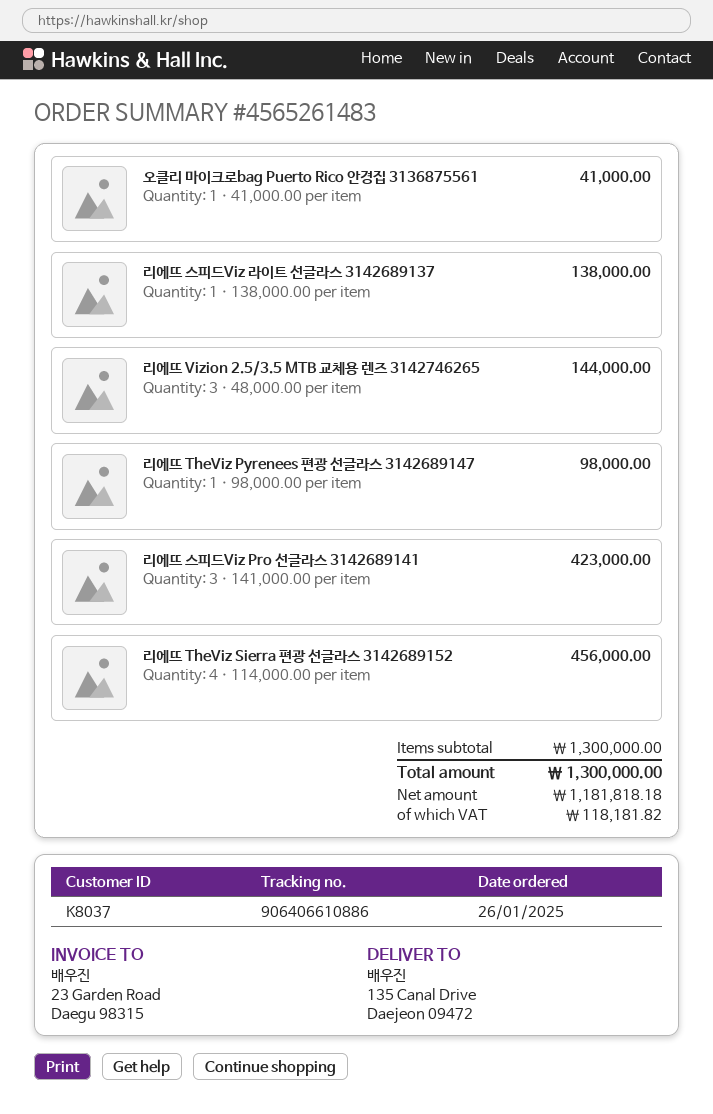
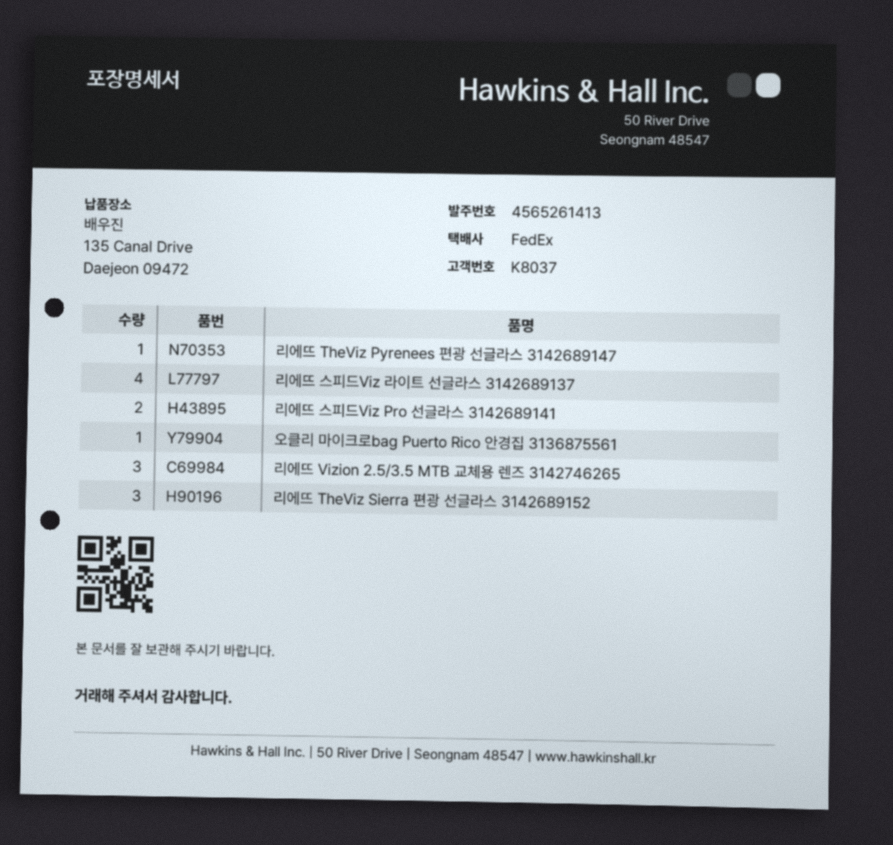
order number: 4565261483 -> 4565261413
리에뜨 스피드Viz 라이트 선글라스 3142689137: 1 -> 4
리에뜨 스피드Viz Pro 선글라스 3142689141: 3 -> 2
리에뜨 TheViz Sierra 편광 선글라스 3142689152: 4 -> 3

